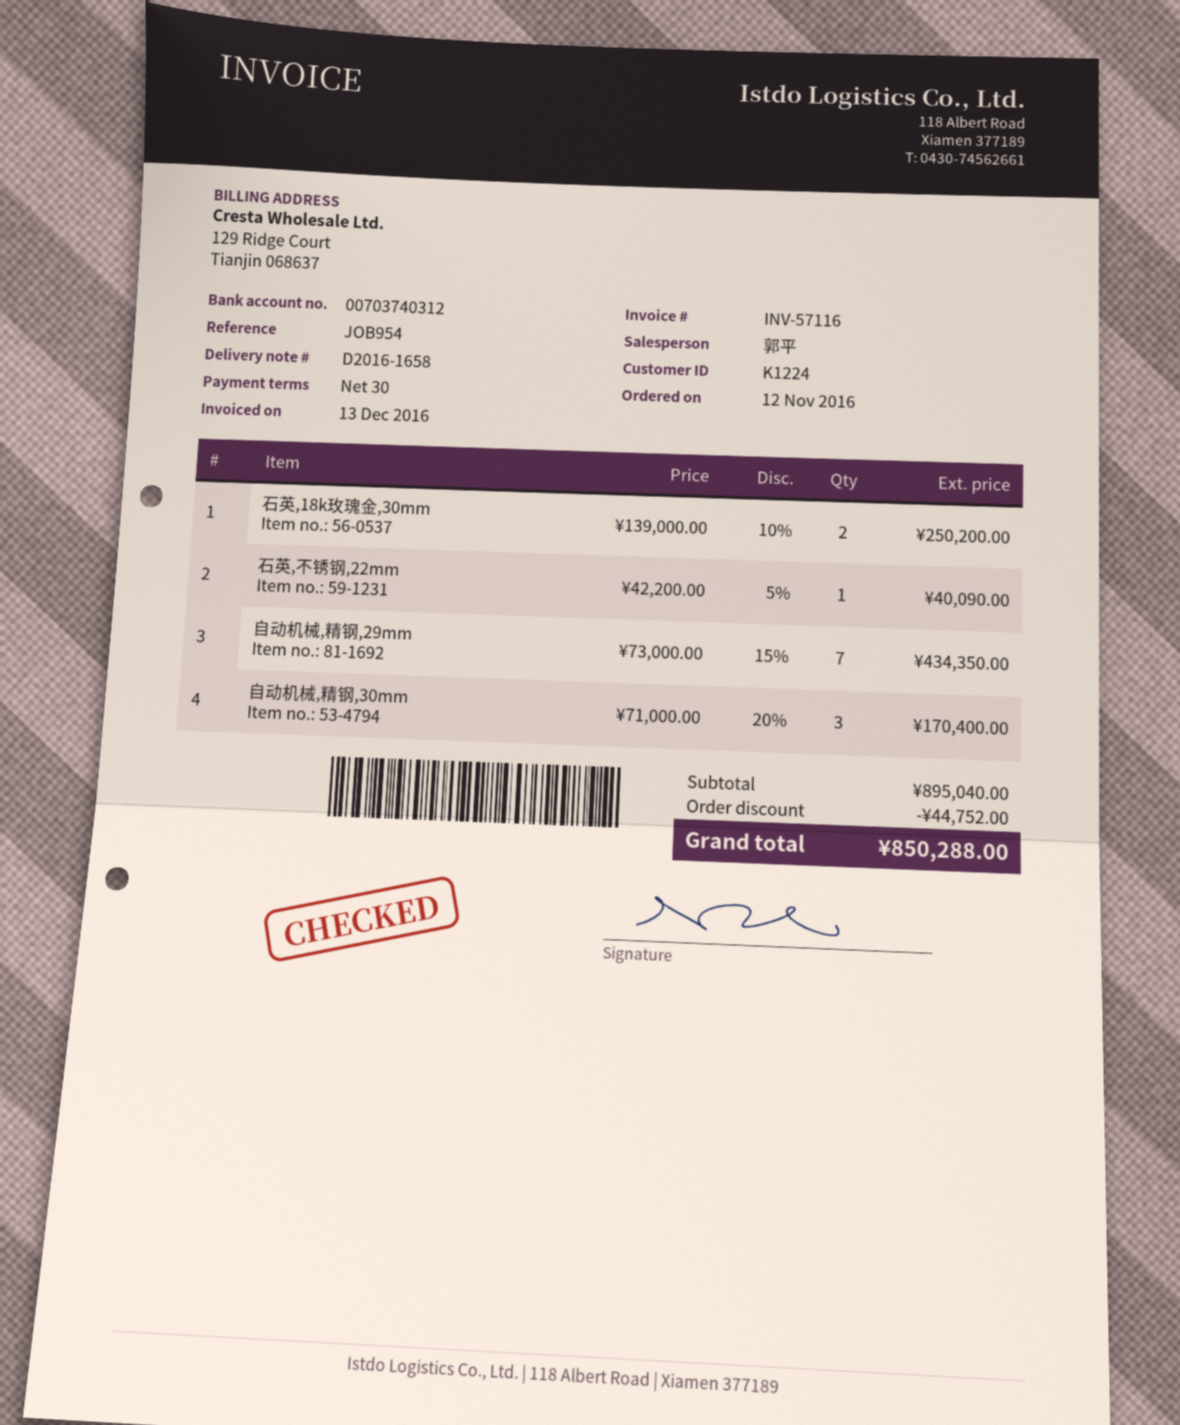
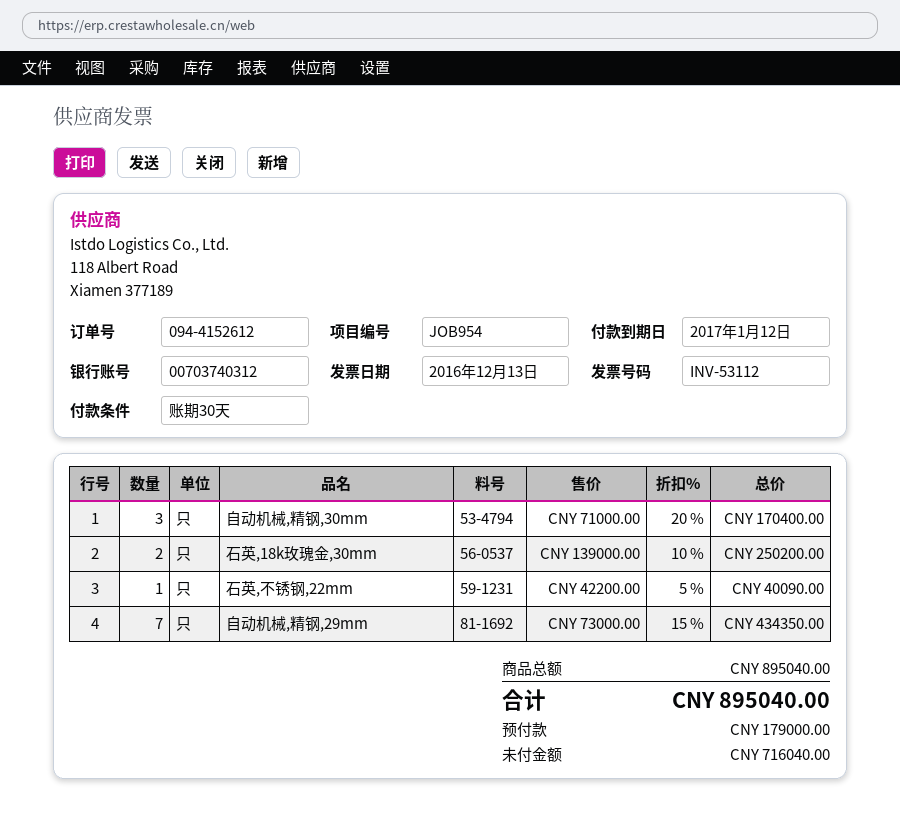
invoice number: INV-57116 -> INV-53112
discount: 44752.00 -> none
total: 850288.00 -> 895040.00

